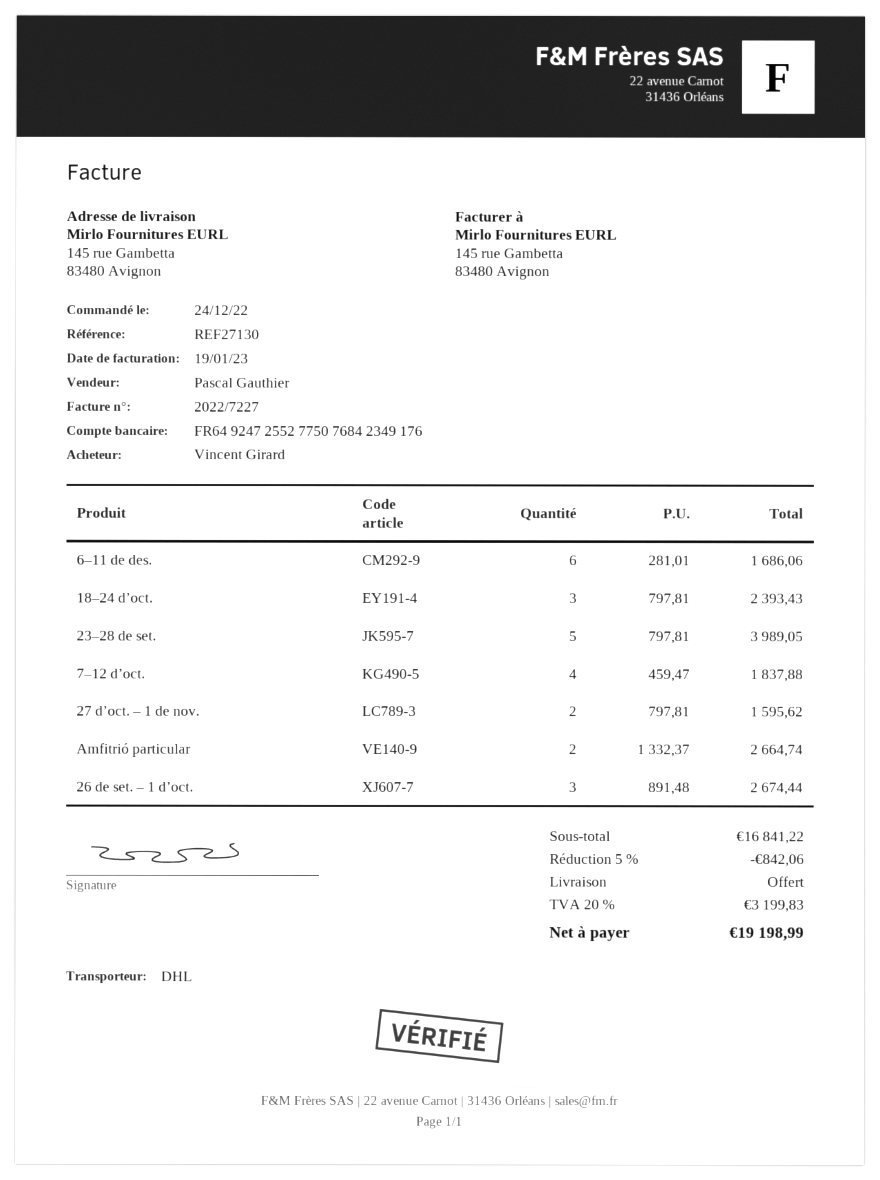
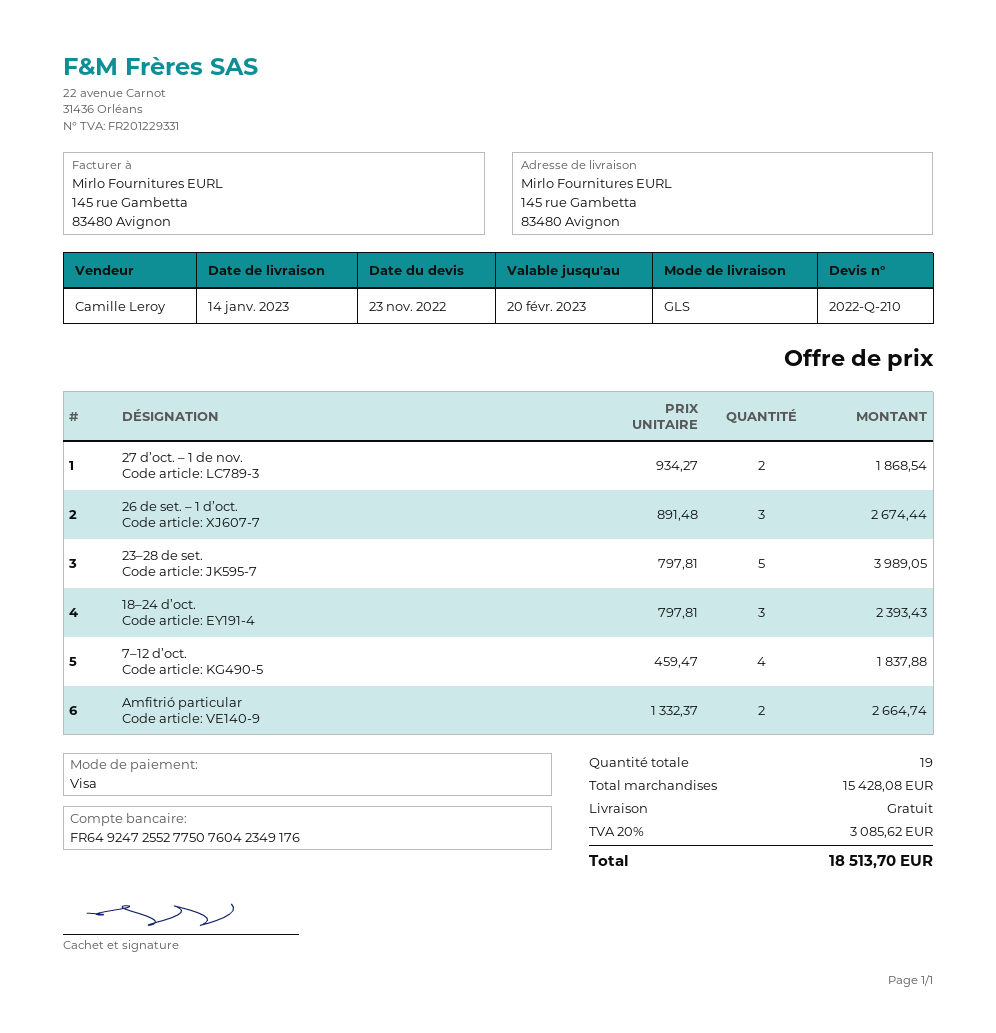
sales rep: Pascal Gauthier -> Camille Leroy
bank account: FR6492472552775076842349176 -> FR6492472552775076042349176
shipping method: DHL -> GLS
6–11 de des.: 6 x 281.01 = 1686.06 -> none
27 d’oct. – 1 de nov.: 2 x 797.81 = 1595.62 -> 2 x 934.27 = 1868.54
subtotal: 16841.22 -> 15428.08
discount: 5% = 842.06 -> none
tax: 20% = 3199.83 -> 20% = 3085.62
total: 19198.99 -> 18513.70

